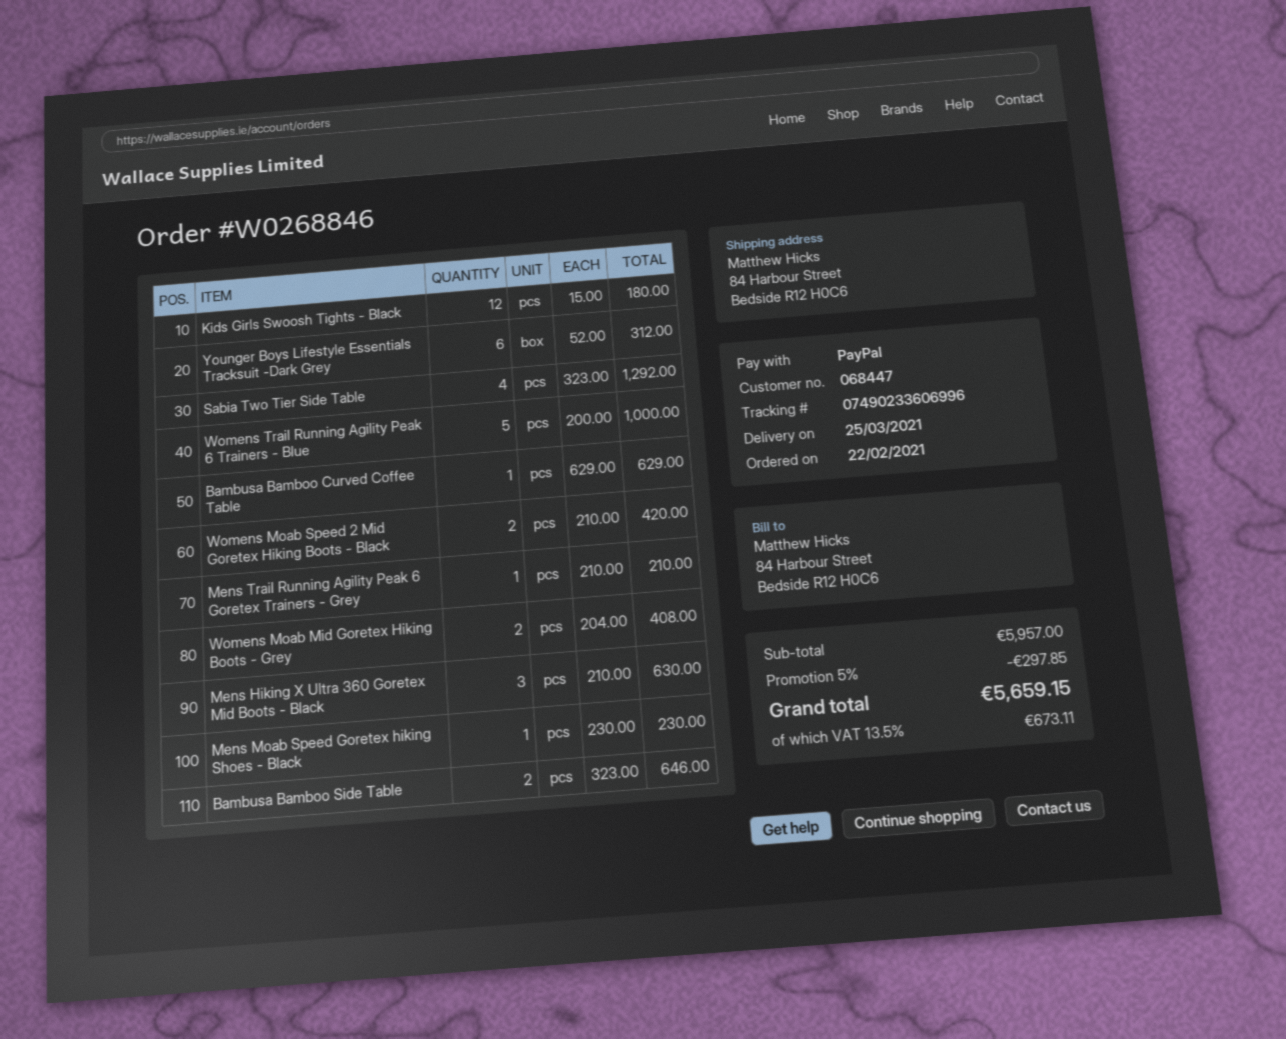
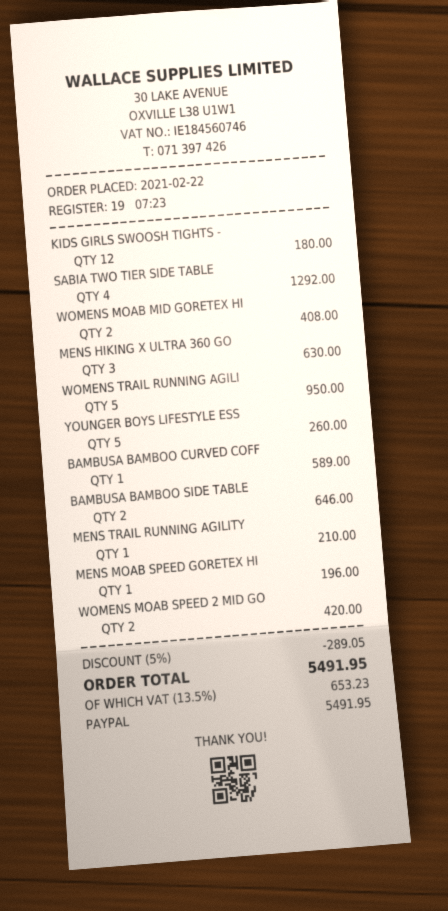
Younger Boys Lifestyle Essentials Tracksuit -Dark Grey: 6 for 312.00 -> 5 for 260.00
Womens Trail Running Agility Peak 6 Trainers - Blue: 5 for 1000.00 -> 5 for 950.00
Bambusa Bamboo Curved Coffee Table: 1 for 629.00 -> 1 for 589.00
Mens Moab Speed Goretex hiking Shoes - Black: 1 for 230.00 -> 1 for 196.00
discount: 5% = 297.85 -> 5% = 289.05
tax: 13.5% = 673.11 -> 13.5% = 653.23
total: 5659.15 -> 5491.95

